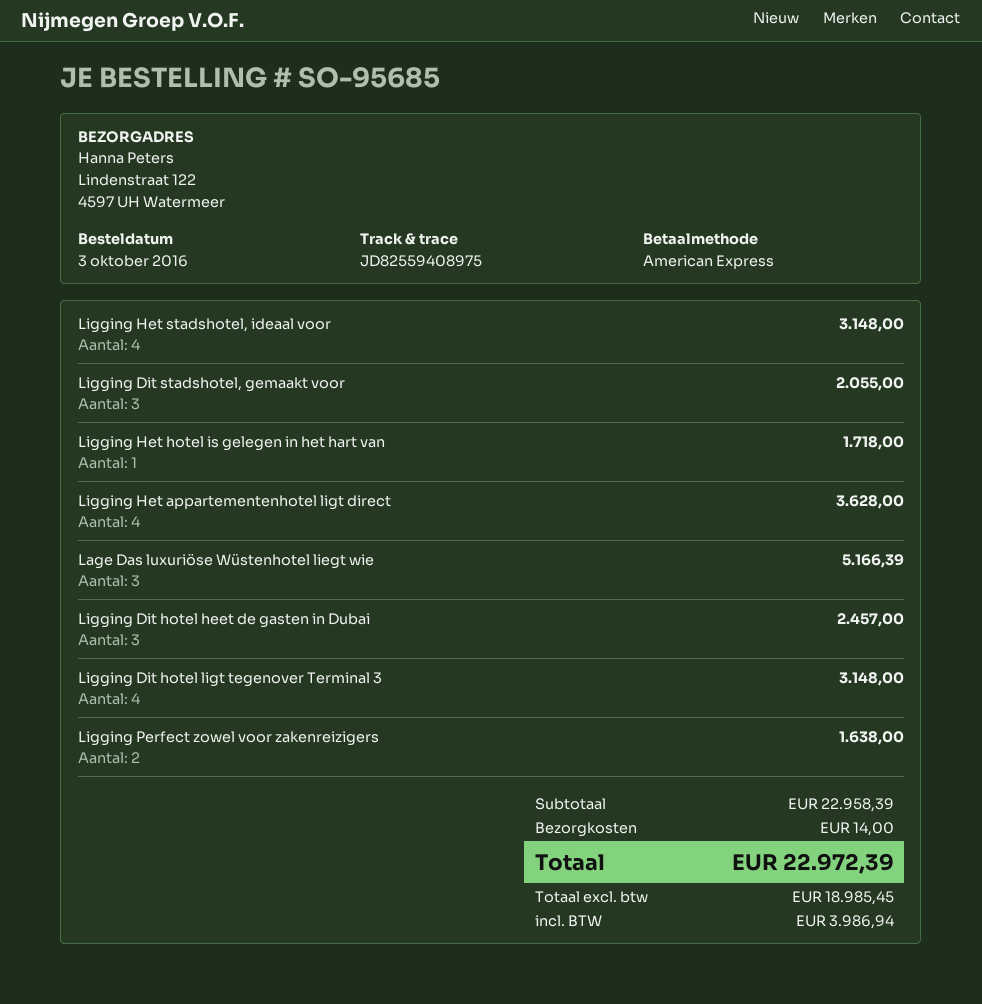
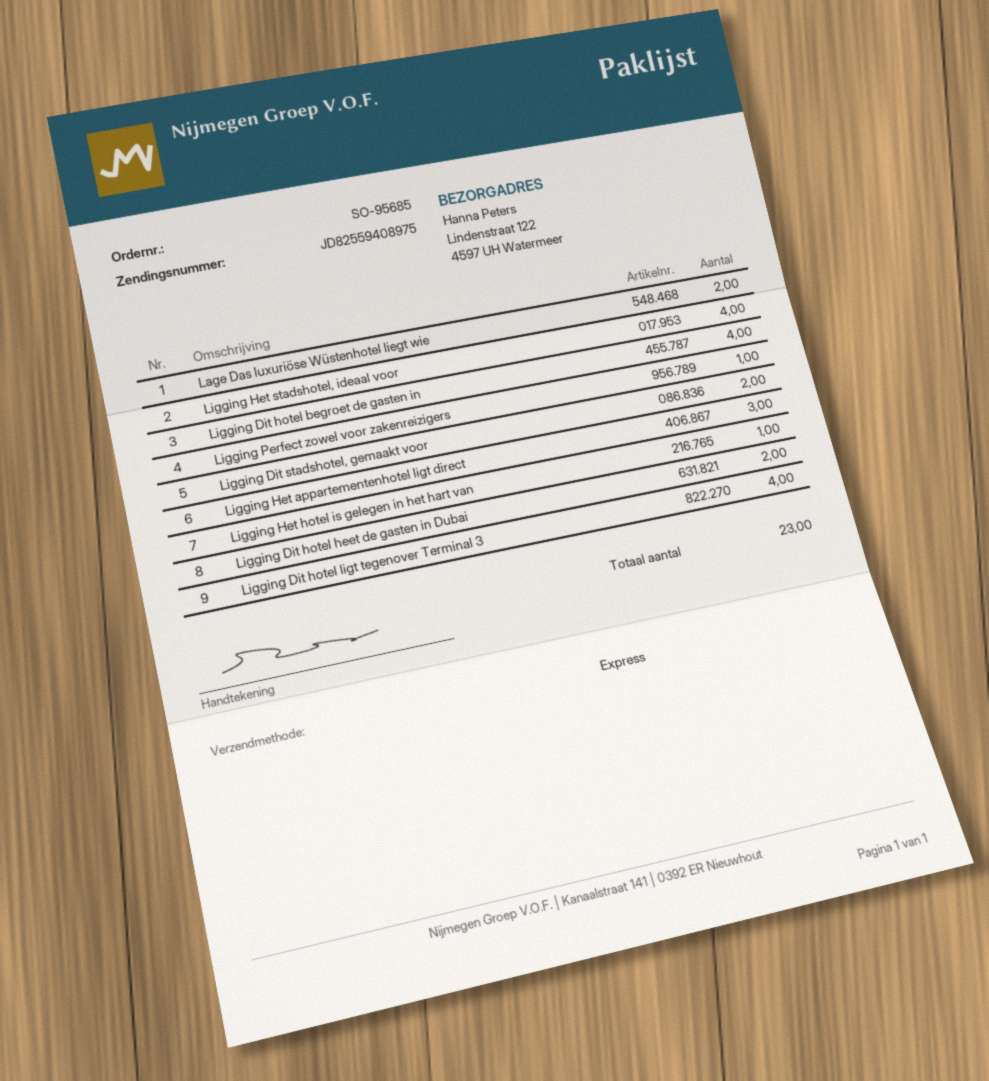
Ligging Dit stadshotel, gemaakt voor: 3 -> 2
Ligging Het appartementenhotel ligt direct: 4 -> 3
Lage Das luxuriöse Wüstenhotel liegt wie: 3 -> 2
Ligging Dit hotel heet de gasten in Dubai: 3 -> 2
Ligging Perfect zowel voor zakenreizigers: 2 -> 1
Ligging Dit hotel begroet de gasten in: none -> 4

